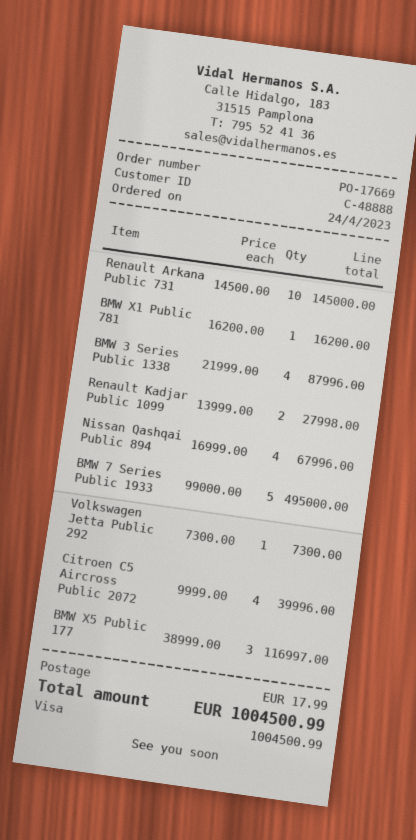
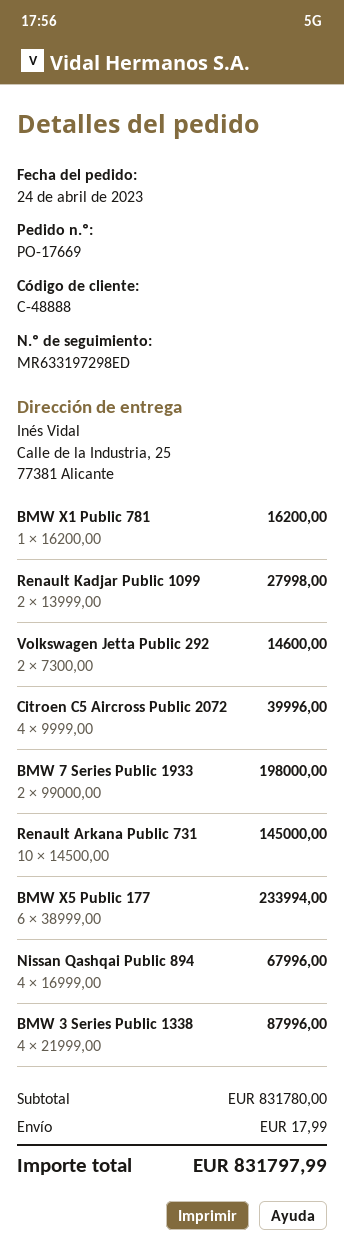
BMW 7 Series Public 1933: 5 x 99000.00 = 495000.00 -> 2 x 99000.00 = 198000.00
Volkswagen Jetta Public 292: 1 x 7300.00 = 7300.00 -> 2 x 7300.00 = 14600.00
BMW X5 Public 177: 3 x 38999.00 = 116997.00 -> 6 x 38999.00 = 233994.00
total: 1004500.99 -> 831797.99

